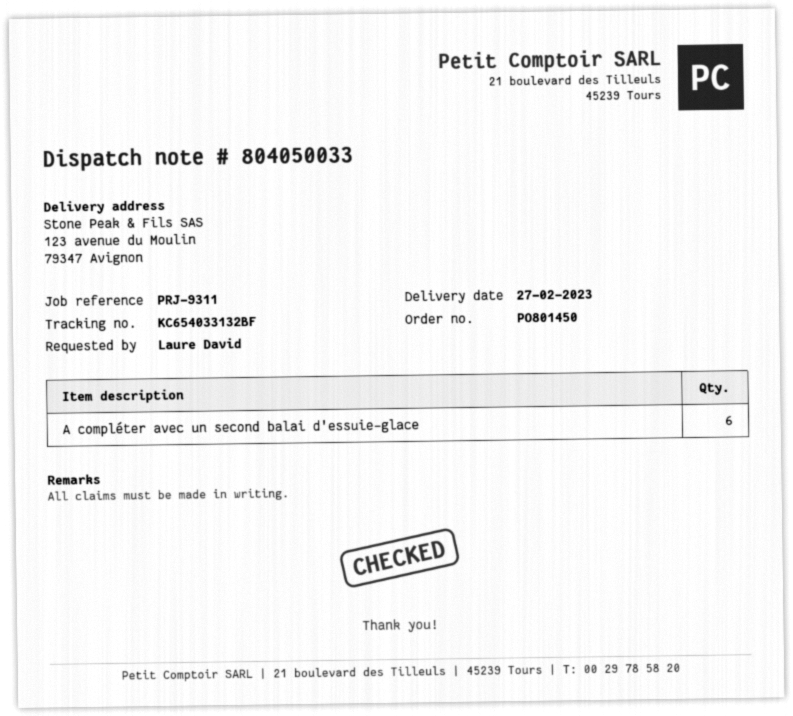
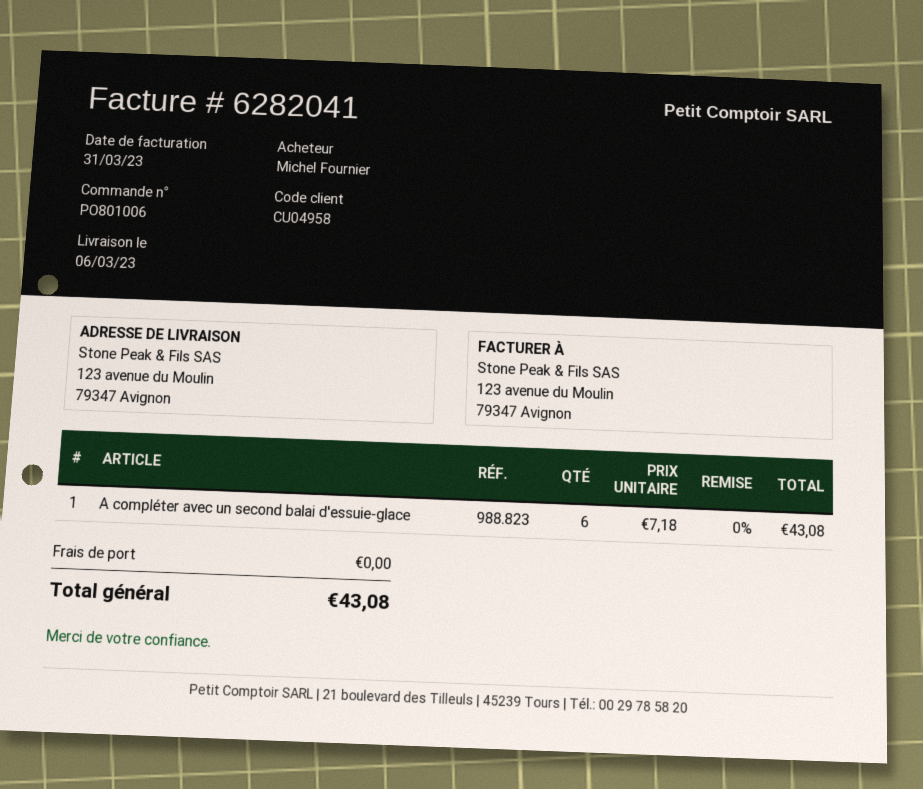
order number: PO801450 -> PO801006
delivery date: 2023-02-27 -> 2023-03-06
ordered by: Laure David -> Michel Fournier

